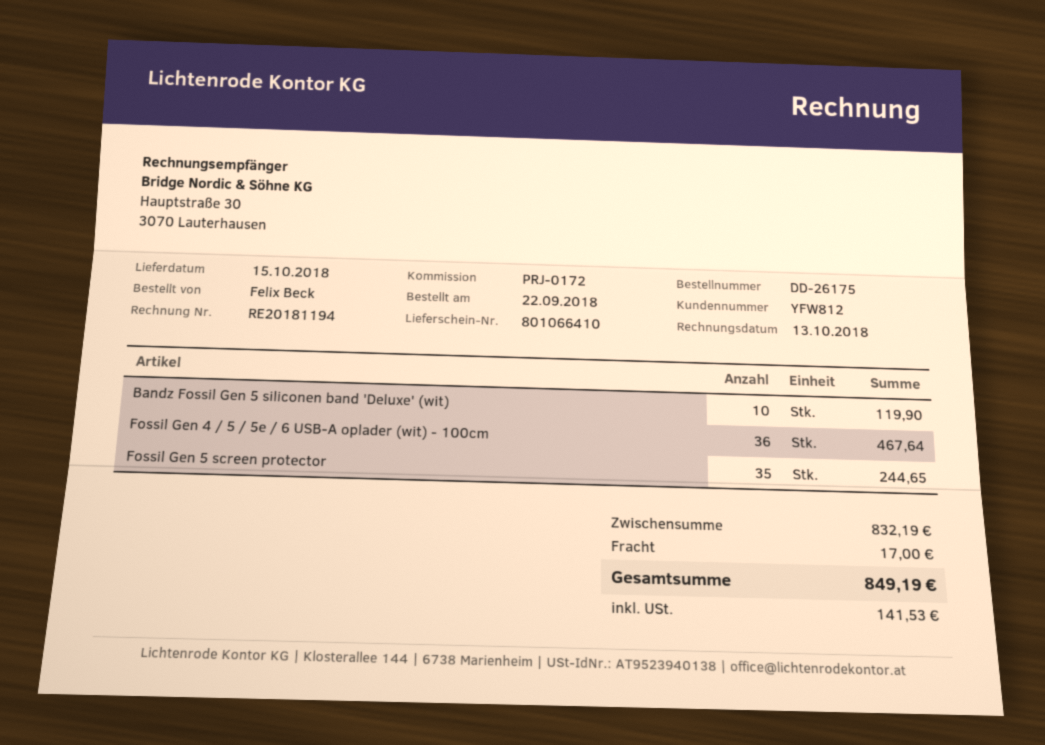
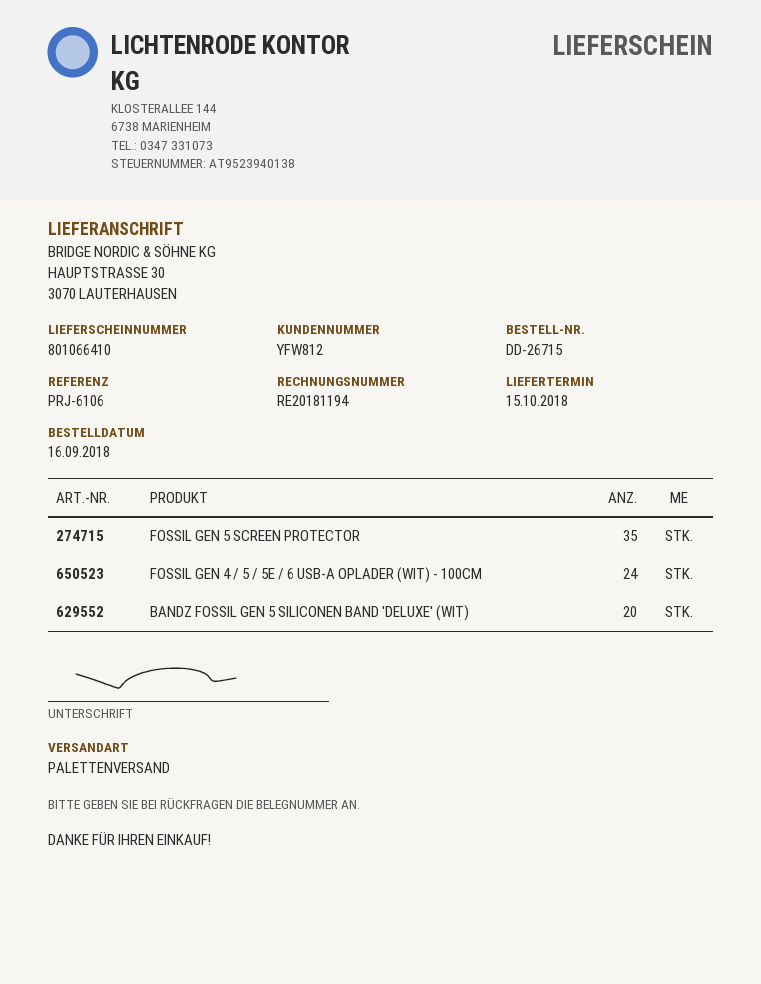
order number: DD-26175 -> DD-26715
order date: 2018-09-22 -> 2018-09-16
reference: PRJ-0172 -> PRJ-6106
Bandz Fossil Gen 5 siliconen band 'Deluxe' (wit): 10 -> 20
Fossil Gen 4 / 5 / 5e / 6 USB-A oplader (wit) - 100cm: 36 -> 24

